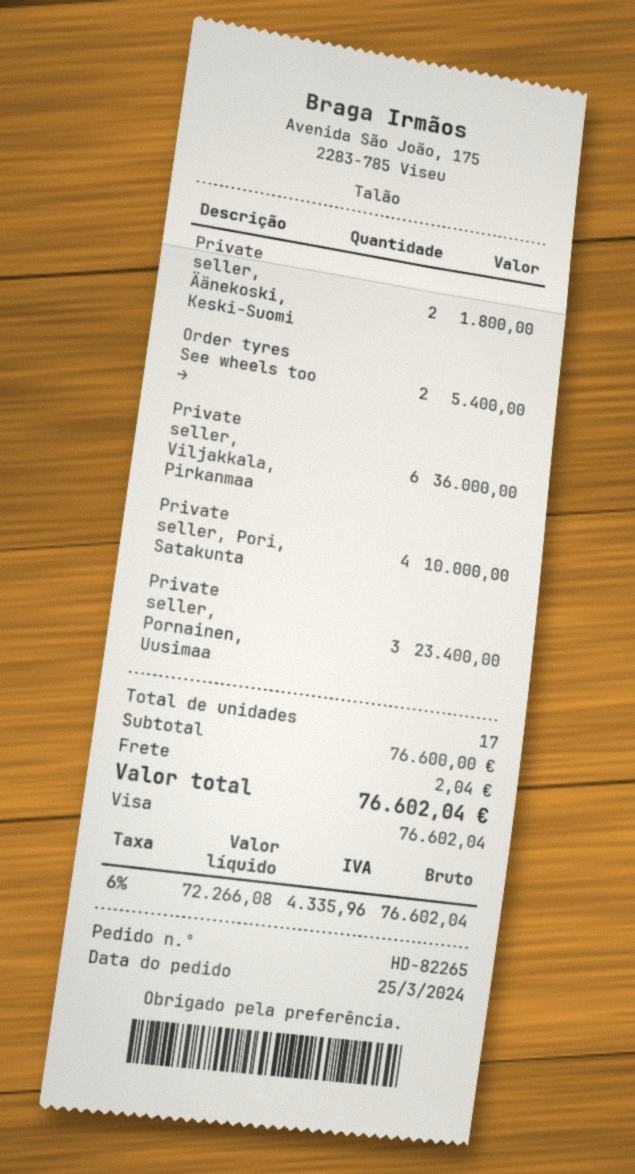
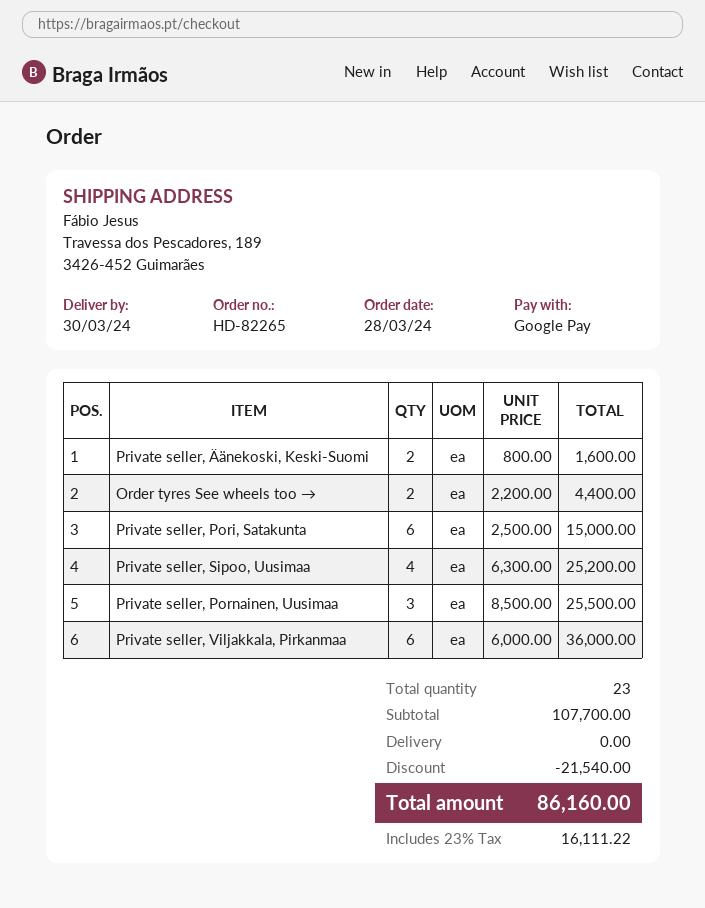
order date: 2024-03-25 -> 2024-03-28
payment method: Visa -> Google Pay
Private seller, Äänekoski, Keski-Suomi: 2 for 1800.00 -> 2 for 1600.00
Order tyres See wheels too →: 2 for 5400.00 -> 2 for 4400.00
Private seller, Pori, Satakunta: 4 for 10000.00 -> 6 for 15000.00
Private seller, Pornainen, Uusimaa: 3 for 23400.00 -> 3 for 25500.00
Private seller, Sipoo, Uusimaa: none -> 4 for 25200.00
total quantity: 17 -> 23
subtotal: 76600.00 -> 107700.00
discount: none -> 21540.00
shipping: 2.04 -> 0.00
tax: 6% = 4335.96 -> 23% = 16111.22
total: 76602.04 -> 86160.00

